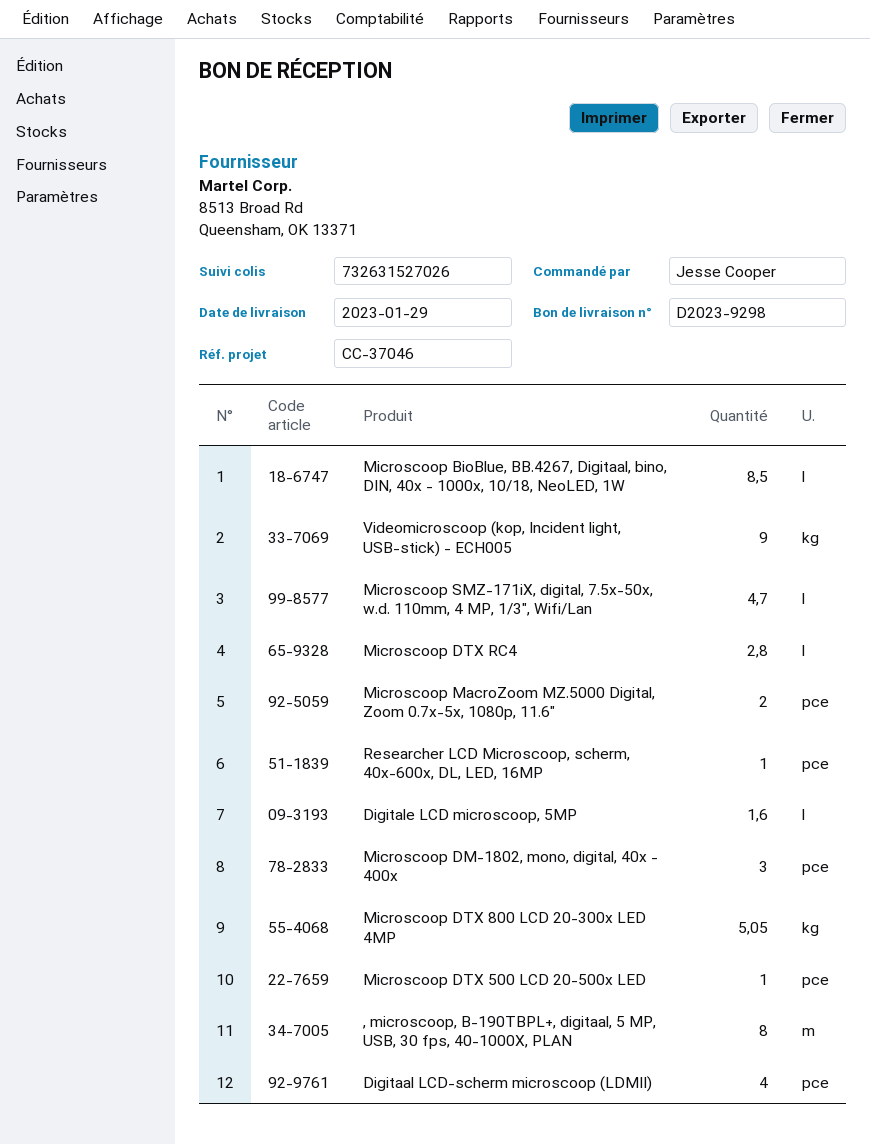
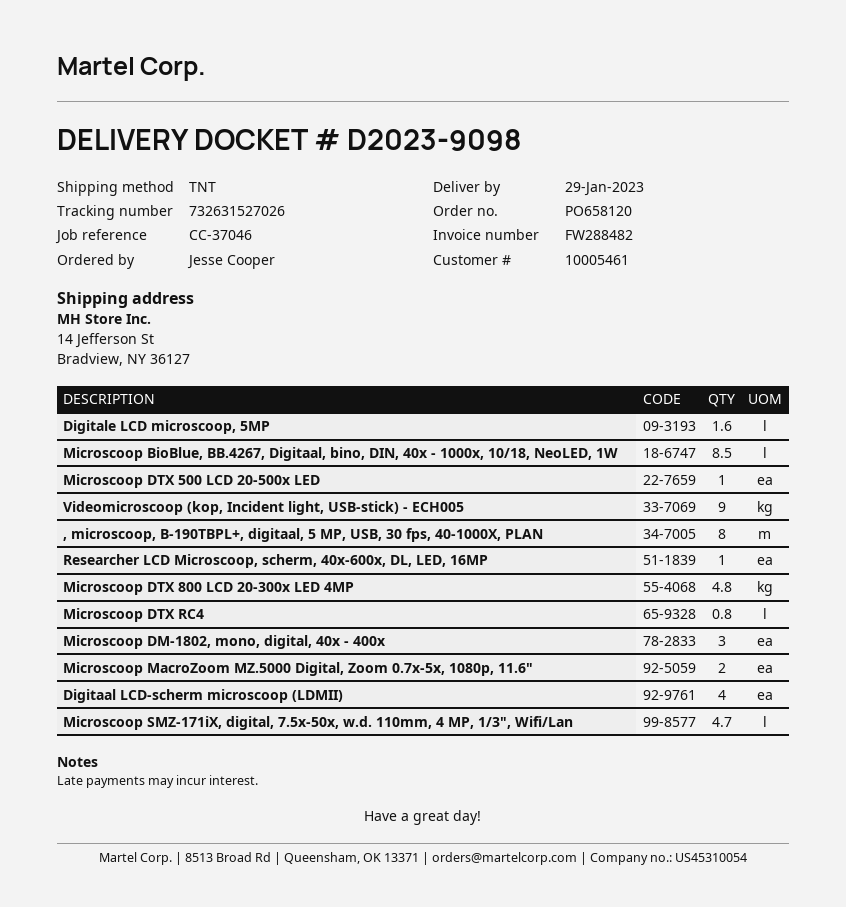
delivery note number: D2023-9298 -> D2023-9098
Microscoop DTX RC4: 2.8 -> 0.8
Microscoop DTX 800 LCD 20-300x LED 4MP: 5.05 -> 4.8

